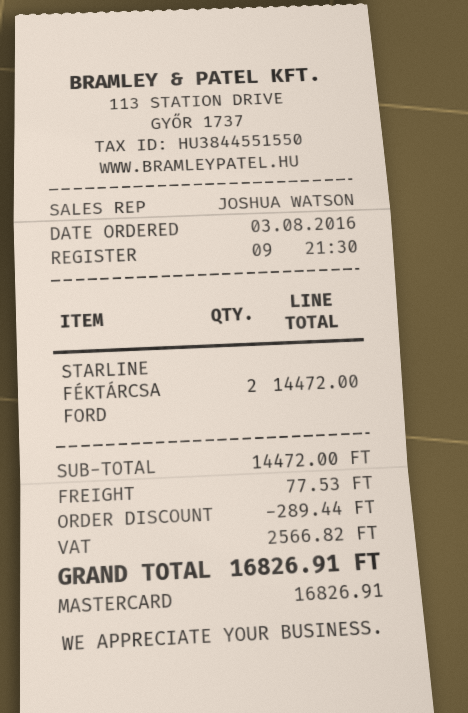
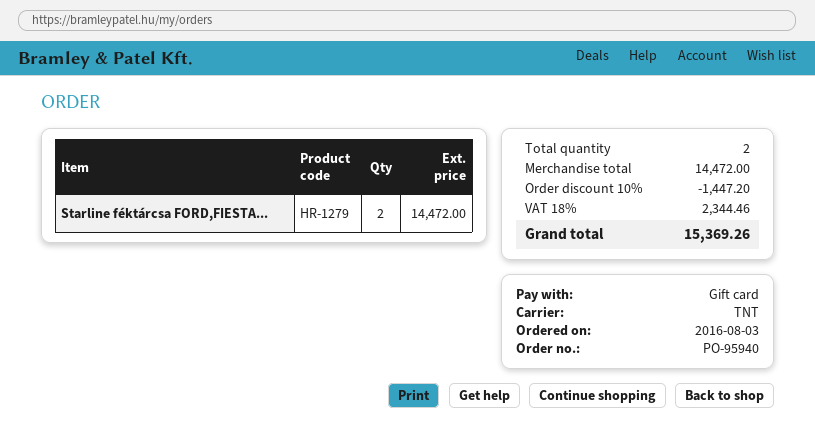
payment method: Mastercard -> gift card
discount: 289.44 -> 1447.20
shipping: 77.53 -> none
tax: 2566.82 -> 2344.46
total: 16826.91 -> 15369.26

